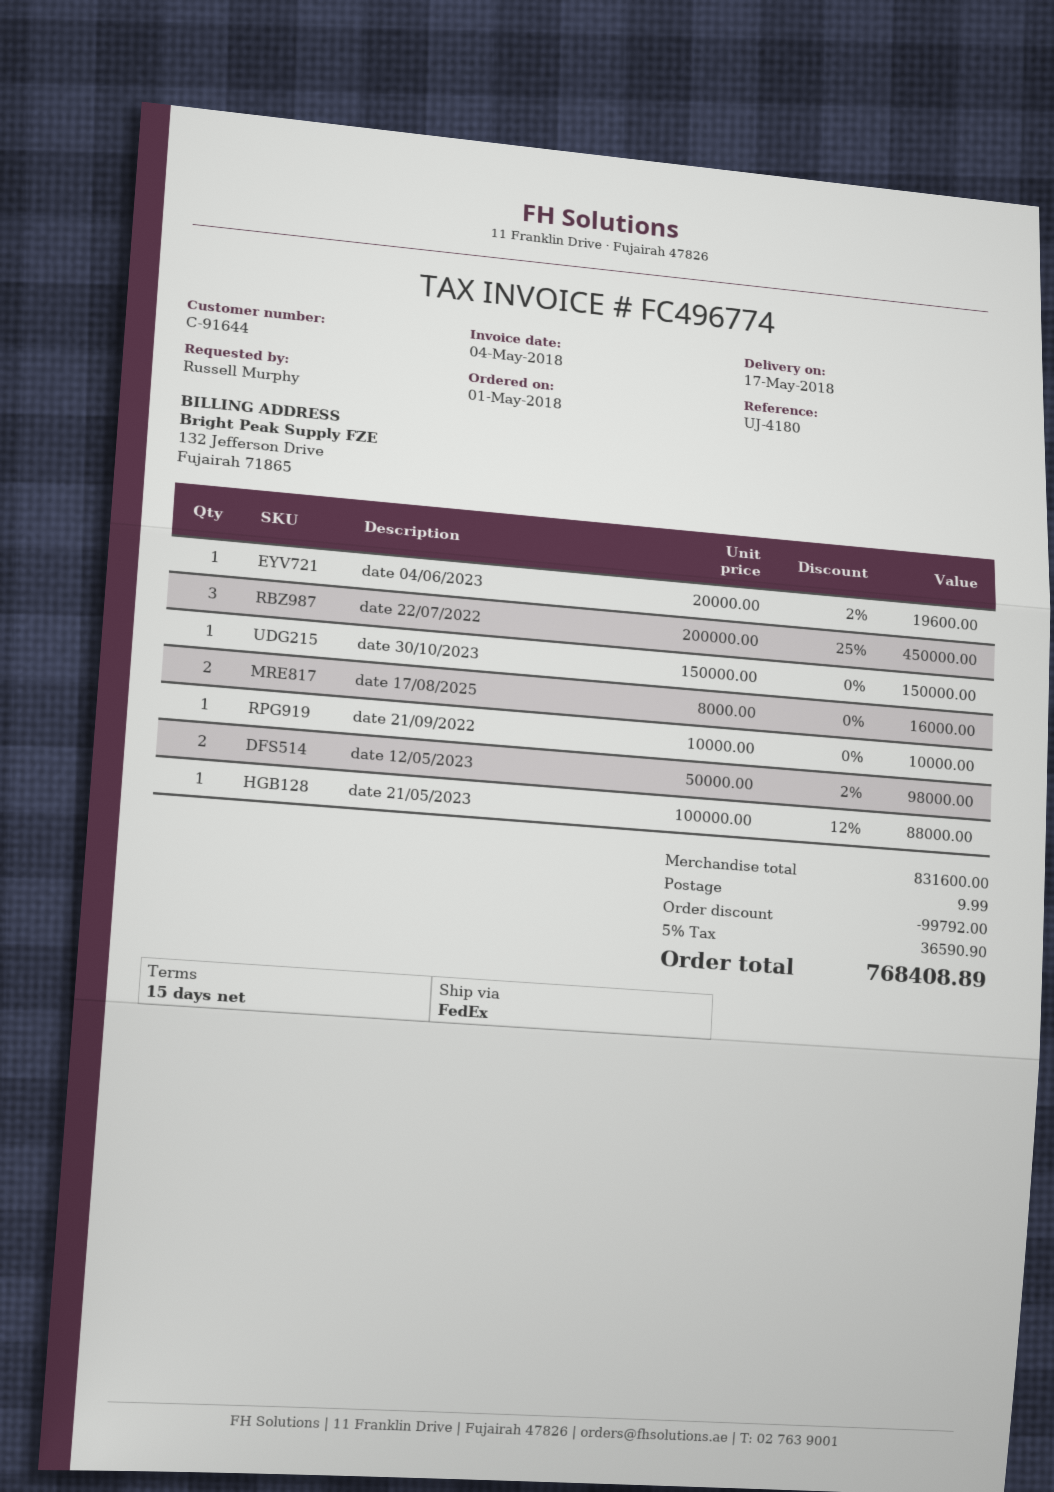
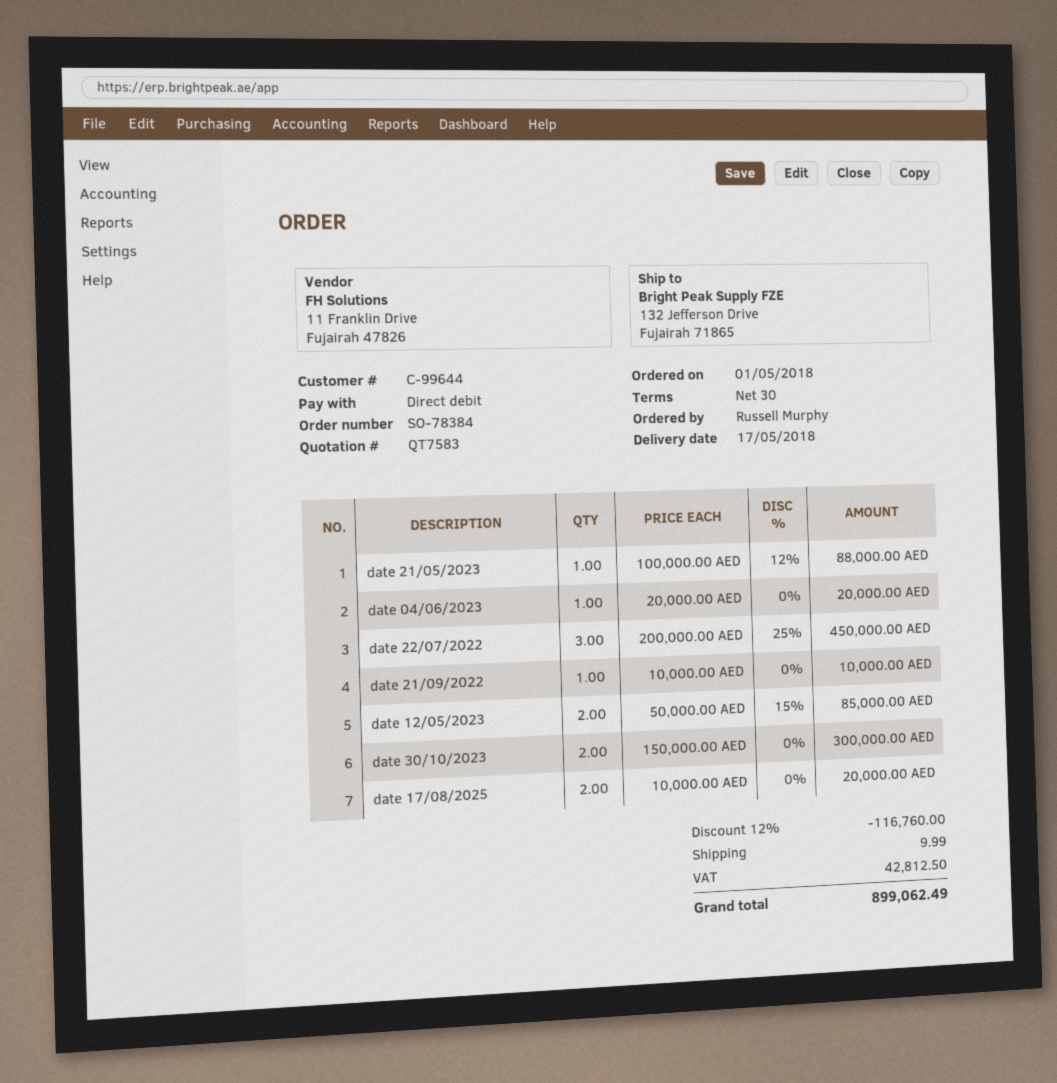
payment terms: 15 days -> 30 days
customer number: C-91644 -> C-99644
date 04/06/2023: 1 x 20000.00 - 2% = 19600.00 -> 1 x 20000.00 = 20000.00
date 30/10/2023: 1 x 150000.00 = 150000.00 -> 2 x 150000.00 = 300000.00
date 17/08/2025: 2 x 8000.00 = 16000.00 -> 2 x 10000.00 = 20000.00
date 12/05/2023: 2 x 50000.00 - 2% = 98000.00 -> 2 x 50000.00 - 15% = 85000.00
discount: 99792.00 -> 116760.00
tax: 36590.90 -> 42812.50
total: 768408.89 -> 899062.49

